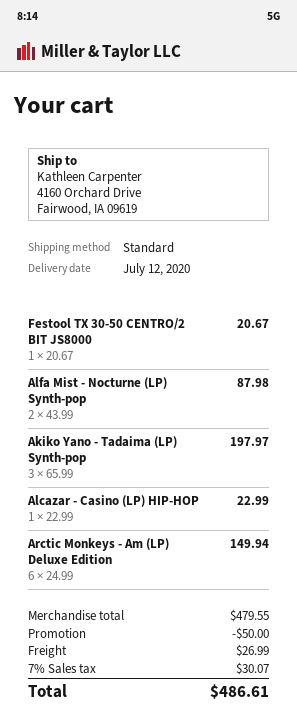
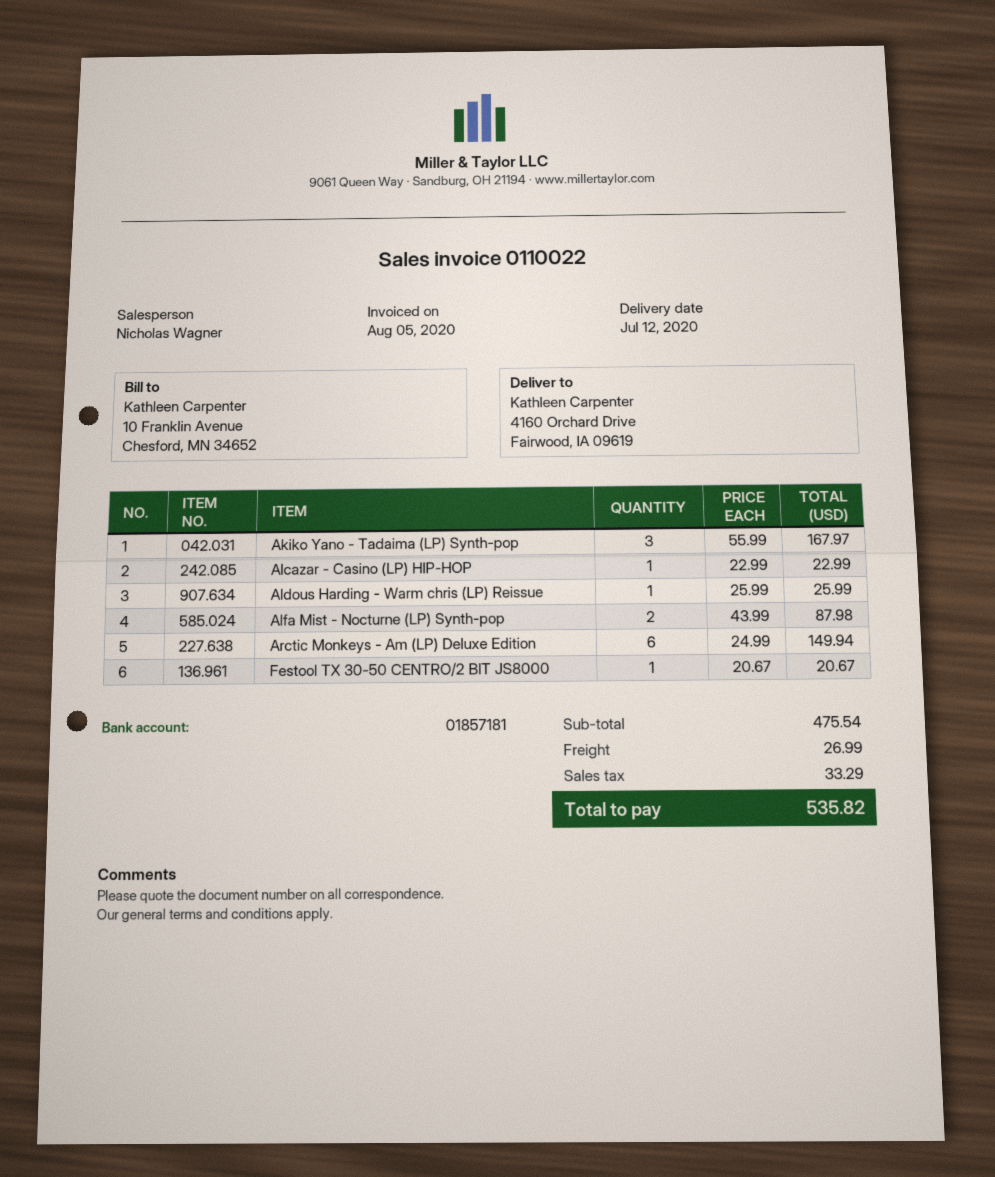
Akiko Yano - Tadaima (LP) Synth-pop: 3 x 65.99 = 197.97 -> 3 x 55.99 = 167.97
Aldous Harding - Warm chris (LP) Reissue: none -> 1 x 25.99 = 25.99
subtotal: 479.55 -> 475.54
discount: 50.00 -> none
tax: 30.07 -> 33.29
total: 486.61 -> 535.82

